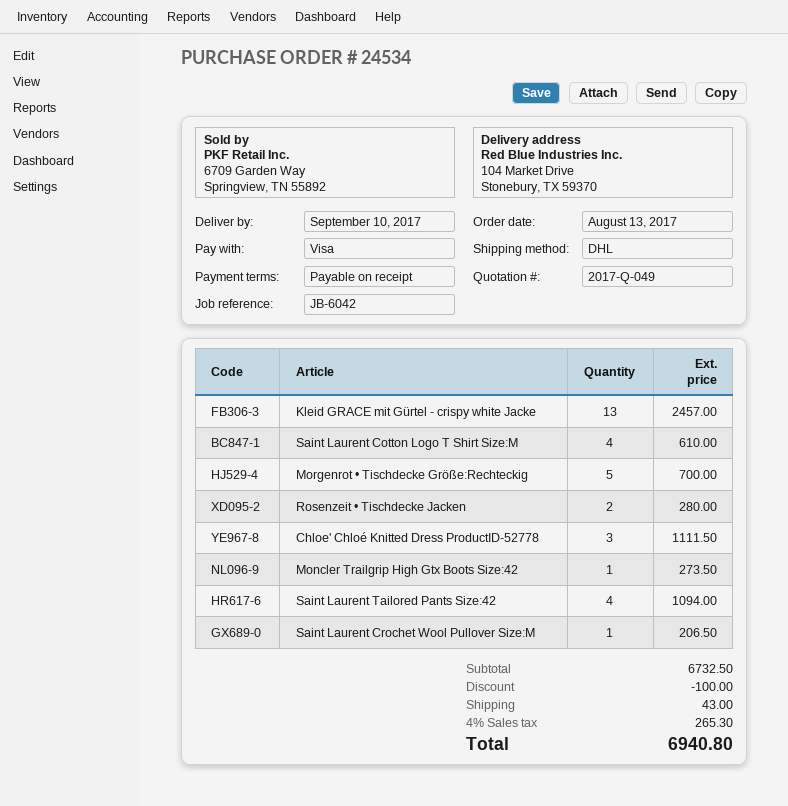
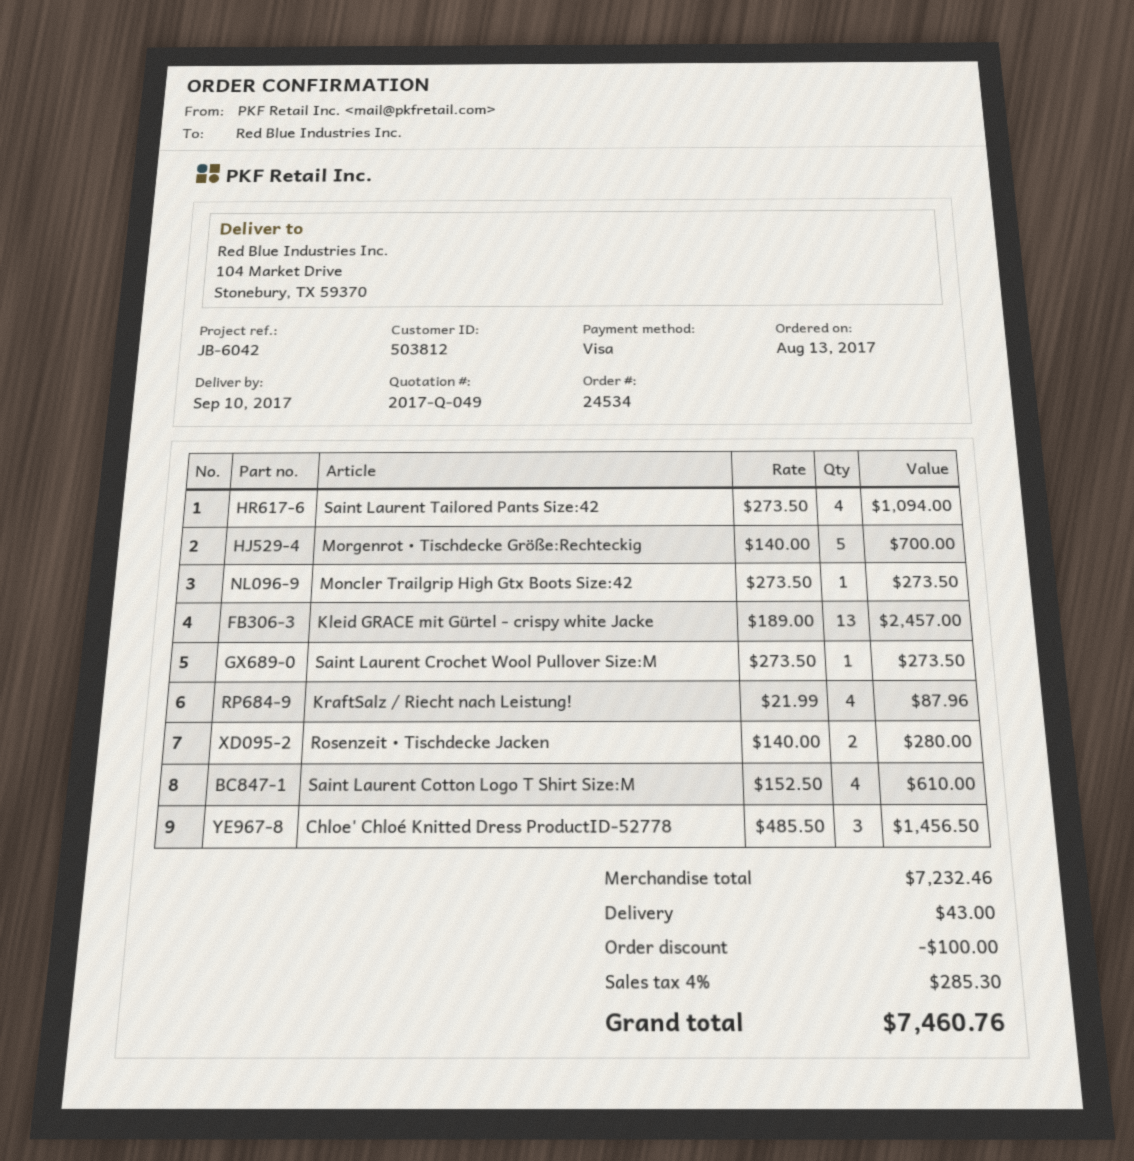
Chloe' Chloé Knitted Dress ProductID-52778: 3 for 1111.50 -> 3 for 1456.50
Saint Laurent Crochet Wool Pullover Size:M: 1 for 206.50 -> 1 for 273.50
KraftSalz / Riecht nach Leistung!: none -> 4 for 87.96
subtotal: 6732.50 -> 7232.46
tax: 4% = 265.30 -> 4% = 285.30
total: 6940.80 -> 7460.76

